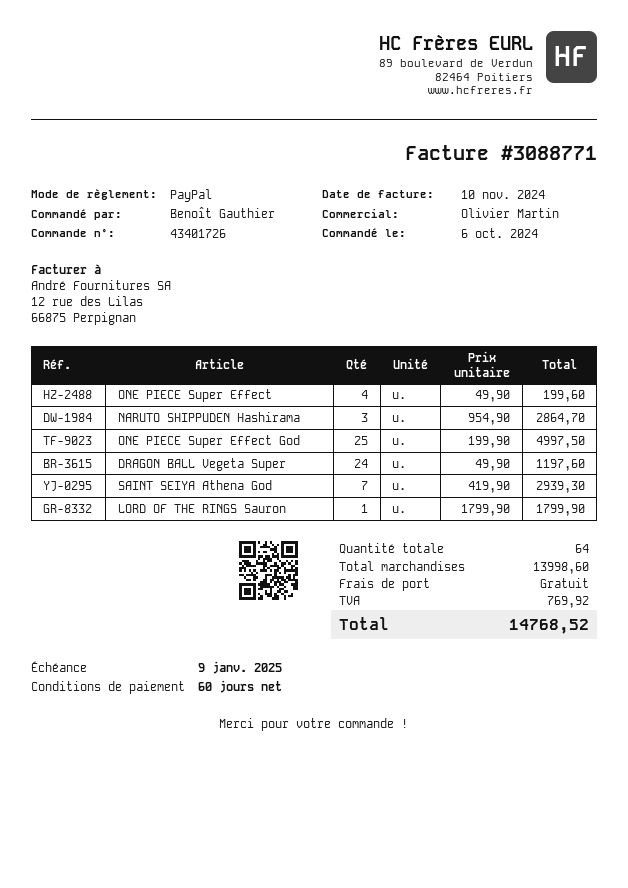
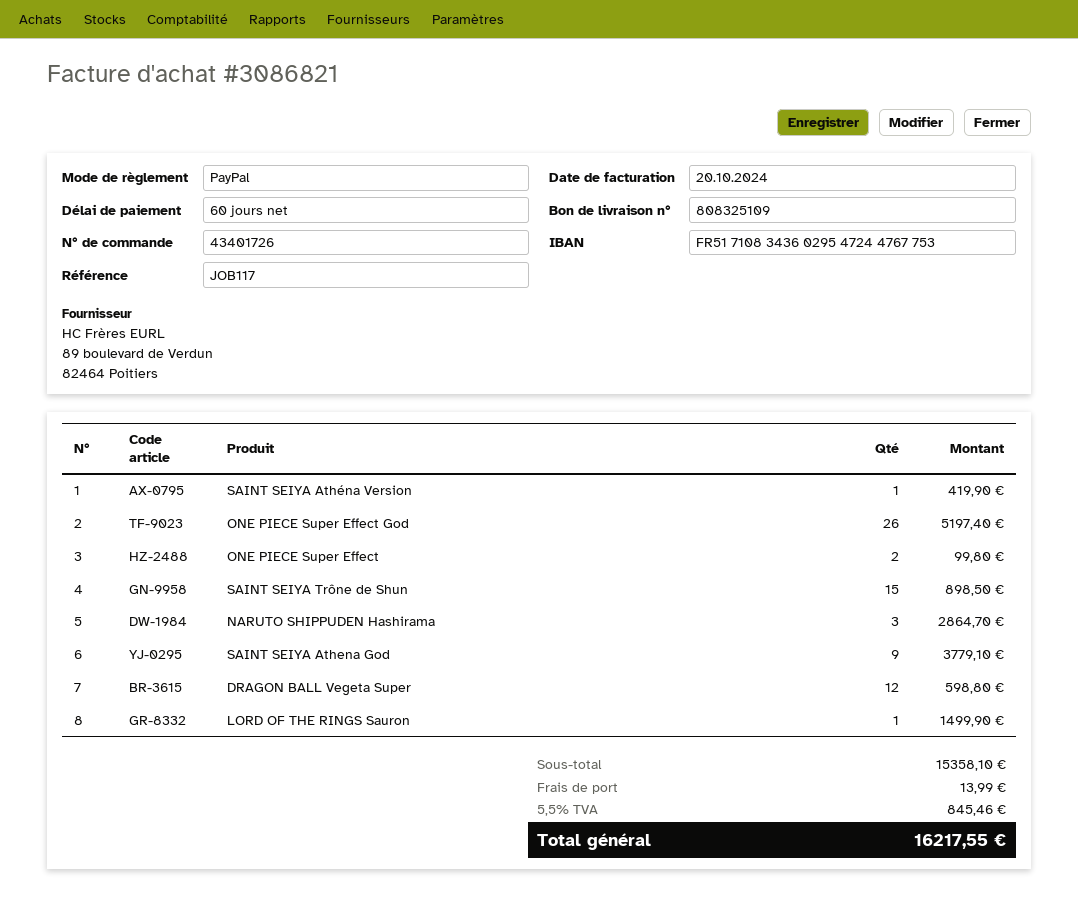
invoice number: 3088771 -> 3086821
invoice date: 2024-11-10 -> 2024-10-20
ONE PIECE Super Effect: 4 for 199.60 -> 2 for 99.80
ONE PIECE Super Effect God: 25 for 4997.50 -> 26 for 5197.40
DRAGON BALL Vegeta Super: 24 for 1197.60 -> 12 for 598.80
SAINT SEIYA Athena God: 7 for 2939.30 -> 9 for 3779.10
LORD OF THE RINGS Sauron: 1 for 1799.90 -> 1 for 1499.90
SAINT SEIYA Athéna Version: none -> 1 for 419.90
SAINT SEIYA Trône de Shun: none -> 15 for 898.50
subtotal: 13998.60 -> 15358.10
shipping: 0.00 -> 13.99
tax: 769.92 -> 845.46
total: 14768.52 -> 16217.55

